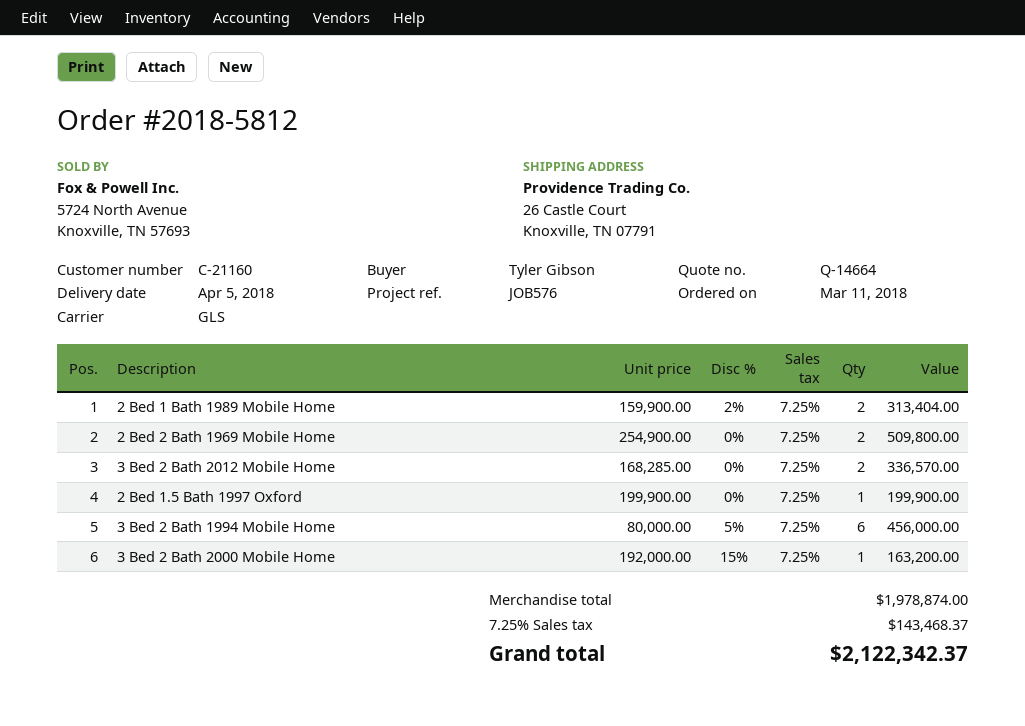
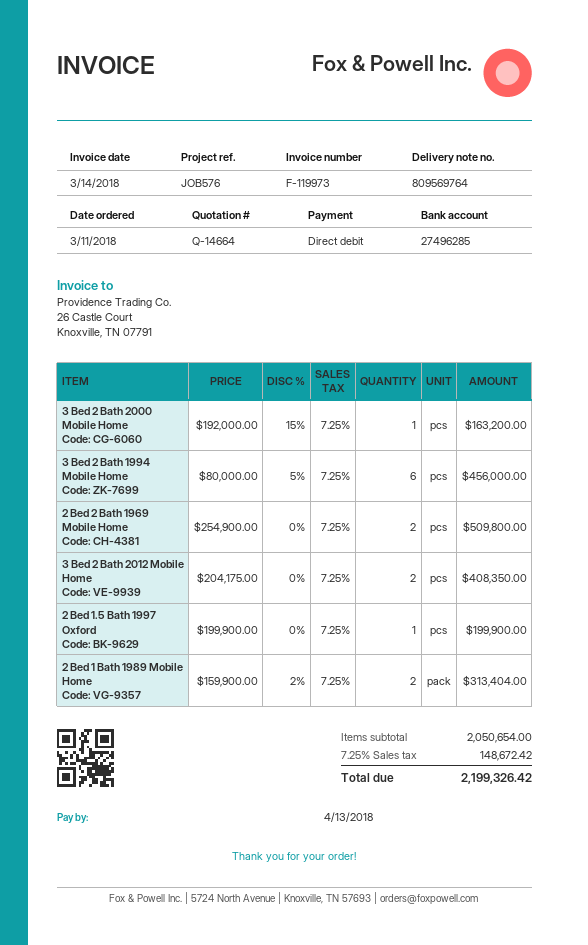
3 Bed 2 Bath 2012 Mobile Home: 2 x 168285.00 = 336570.00 -> 2 x 204175.00 = 408350.00
subtotal: 1978874.00 -> 2050654.00
tax: 7.25% = 143468.37 -> 7.25% = 148672.42
total: 2122342.37 -> 2199326.42

